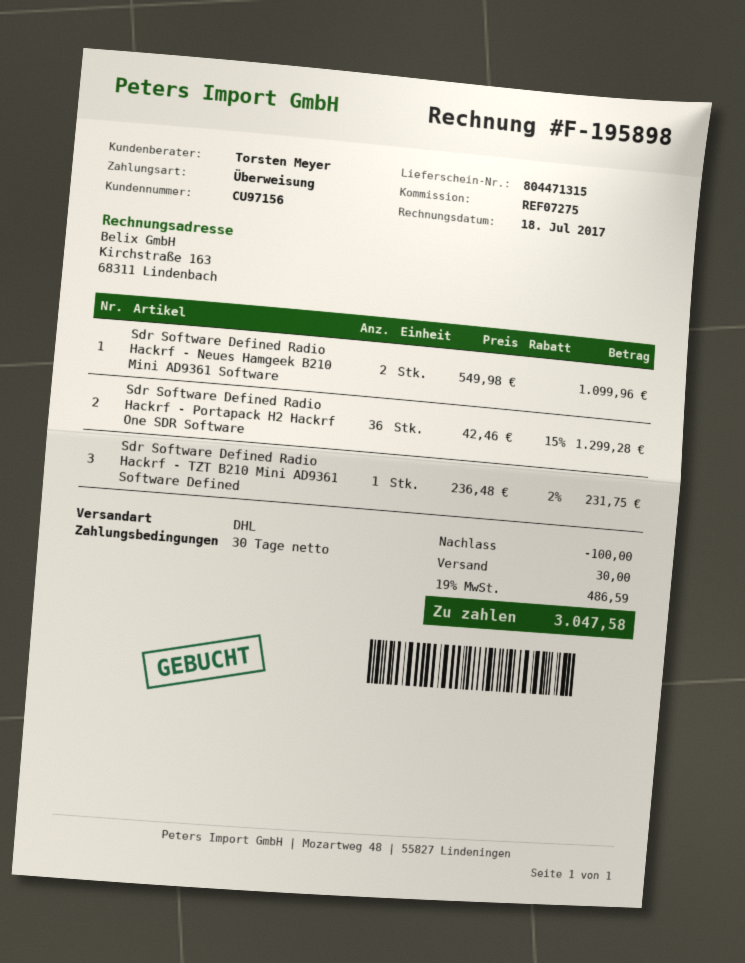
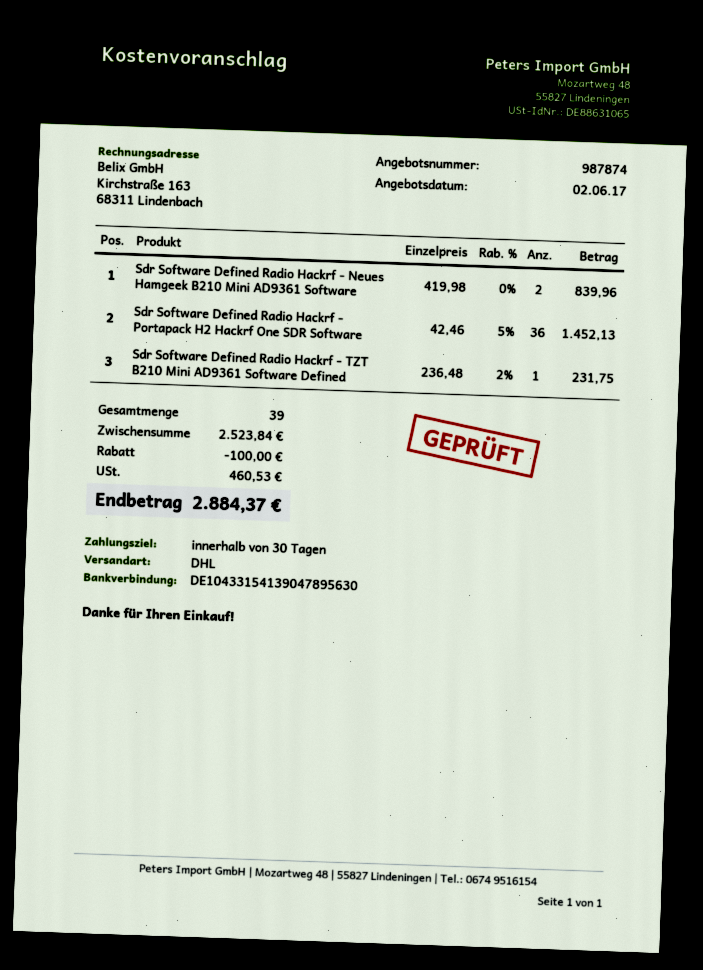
Sdr Software Defined Radio Hackrf - Neues Hamgeek B210 Mini AD9361 Software: 2 x 549.98 = 1099.96 -> 2 x 419.98 = 839.96
Sdr Software Defined Radio Hackrf - Portapack H2 Hackrf One SDR Software: 36 x 42.46 - 15% = 1299.28 -> 36 x 42.46 - 5% = 1452.13
shipping: 30.00 -> none
tax: 486.59 -> 460.53
total: 3047.58 -> 2884.37

